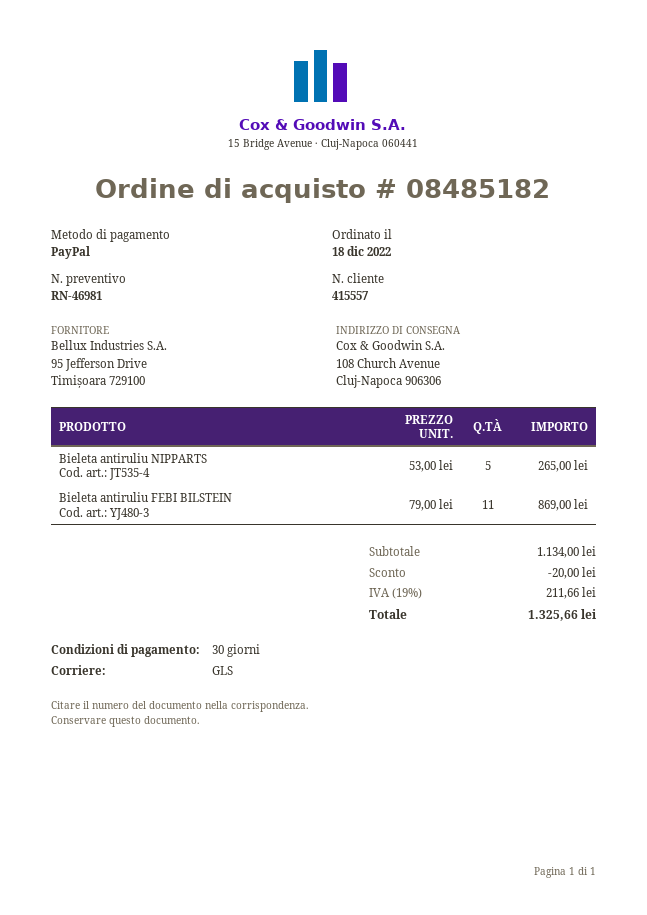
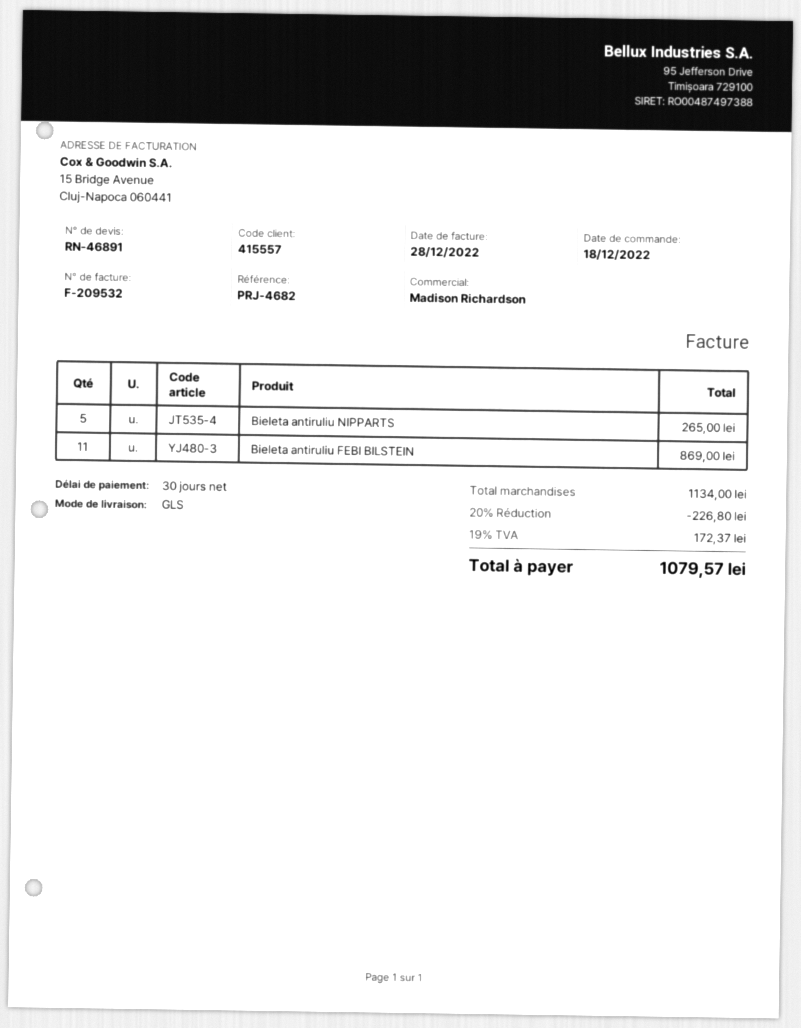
quote number: RN-46981 -> RN-46891
discount: 20.00 -> 226.80
tax: 19% = 211.66 -> 19% = 172.37
total: 1325.66 -> 1079.57

